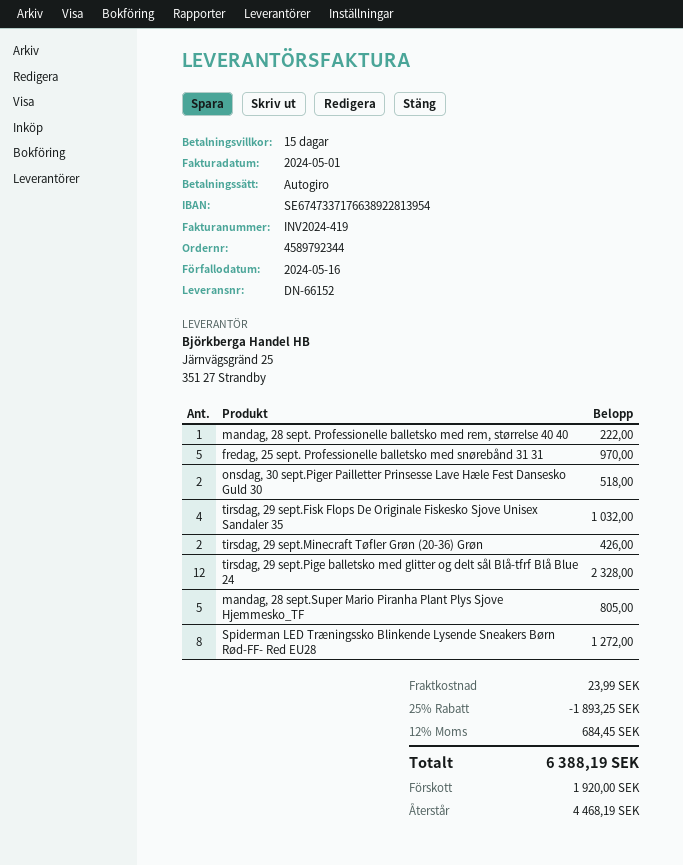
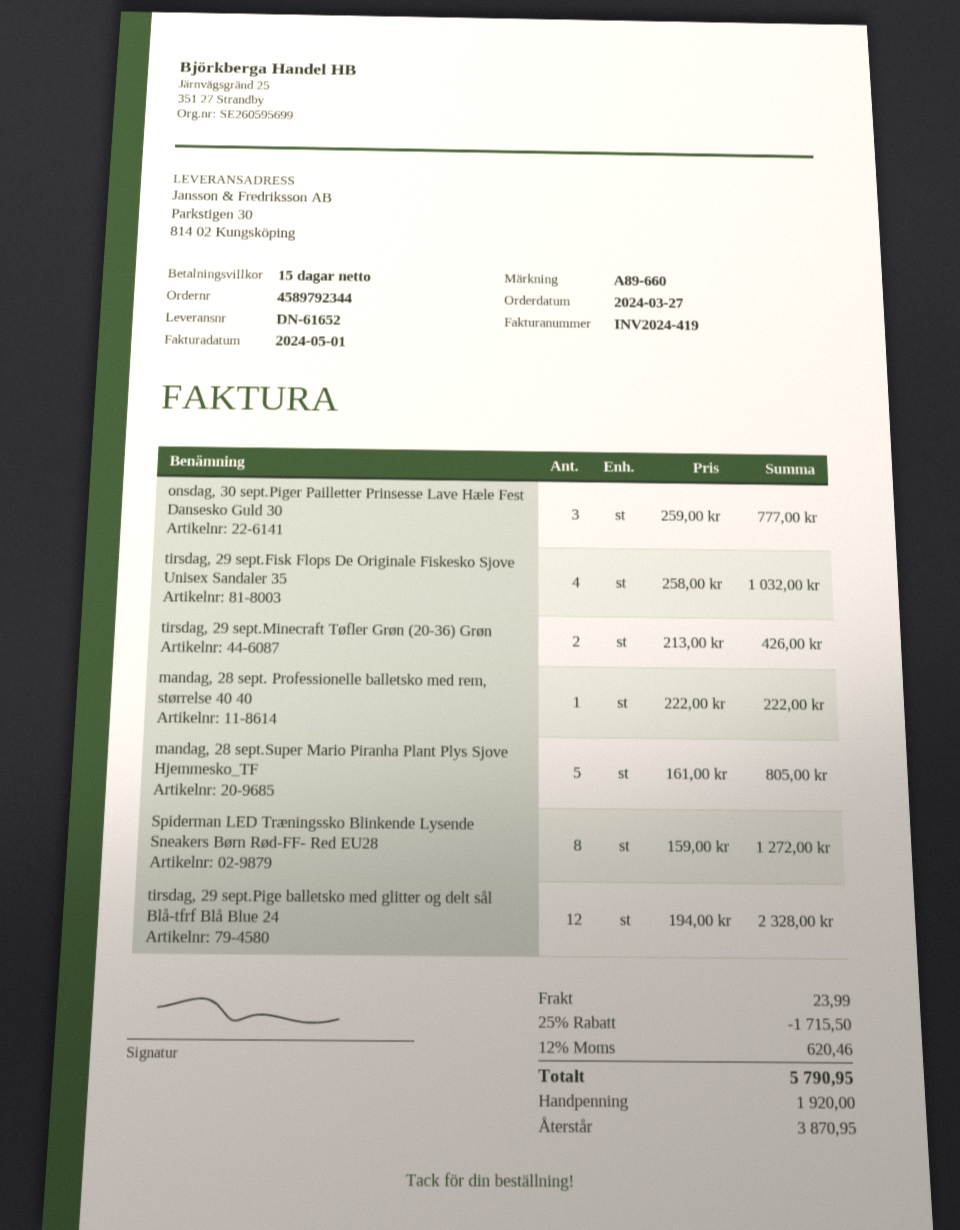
delivery note number: DN-66152 -> DN-61652
fredag, 25 sept. Professionelle balletsko med snørebånd 31 31: 5 for 970.00 -> none
onsdag, 30 sept.Piger Pailletter Prinsesse Lave Hæle Fest Dansesko Guld 30: 2 for 518.00 -> 3 for 777.00
discount: 25% = 1893.25 -> 25% = 1715.50
tax: 12% = 684.45 -> 12% = 620.46
total: 6388.19 -> 5790.95
balance: 4468.19 -> 3870.95

